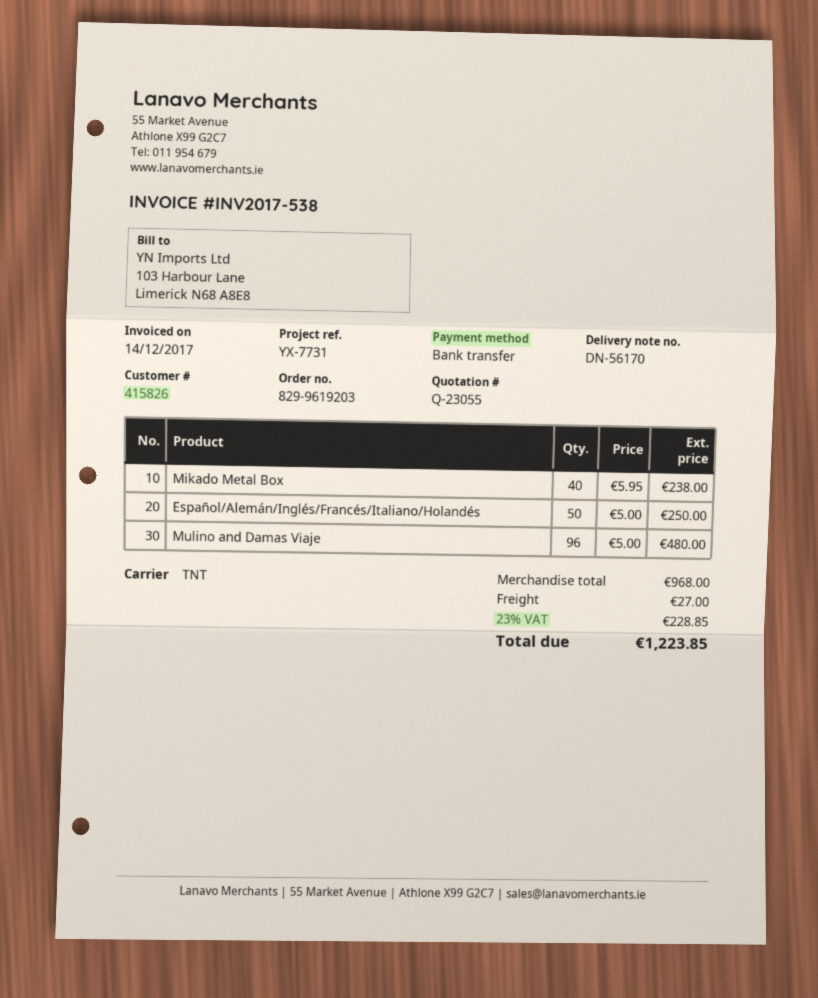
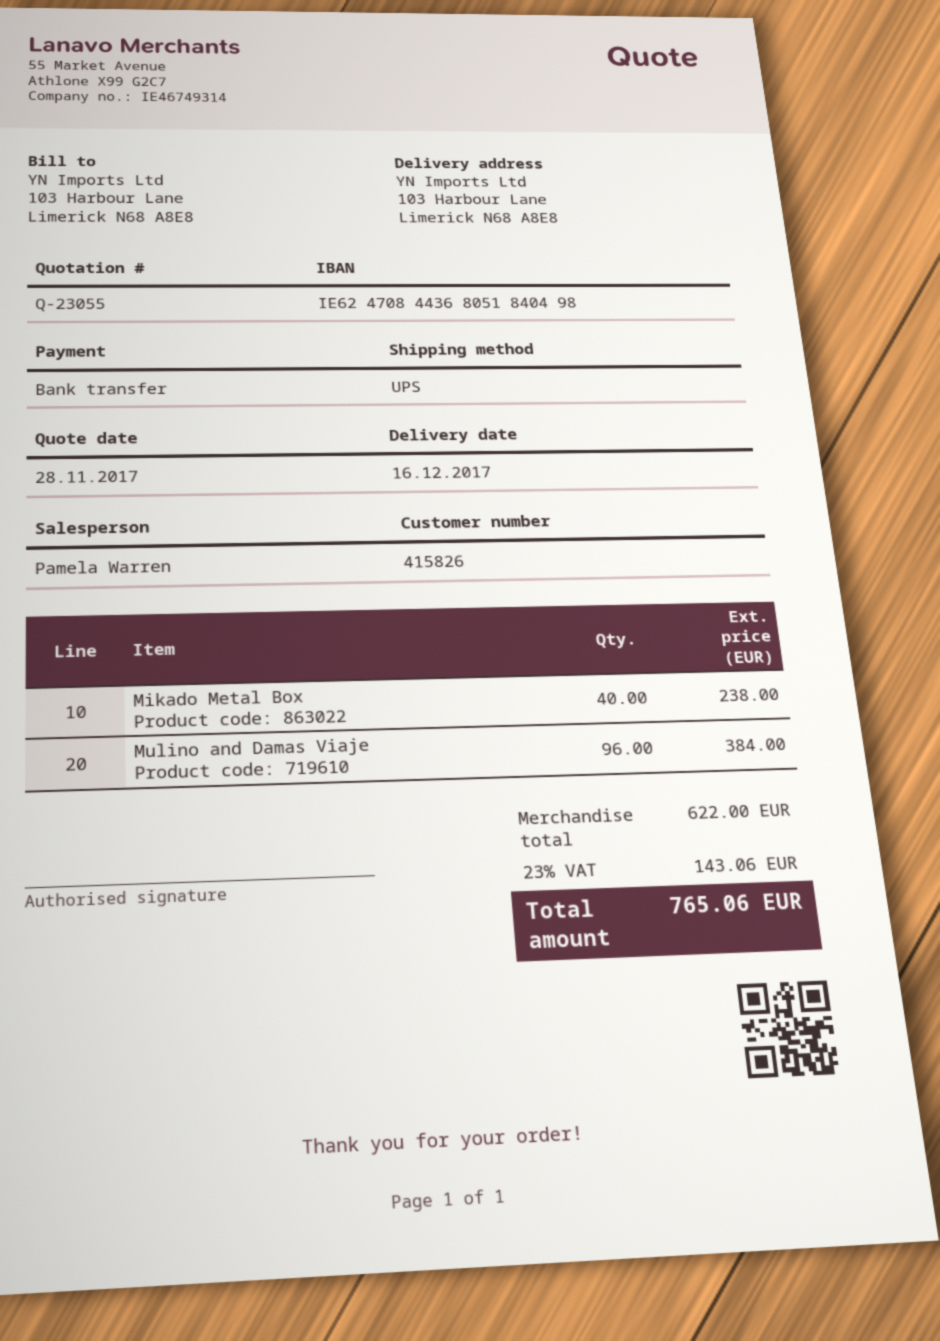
shipping method: TNT -> UPS
Español/Alemán/Inglés/Francés/Italiano/Holandés: 50 for 250.00 -> none
Mulino and Damas Viaje: 96 for 480.00 -> 96 for 384.00
subtotal: 968.00 -> 622.00
shipping: 27.00 -> none
tax: 23% = 228.85 -> 23% = 143.06
total: 1223.85 -> 765.06

